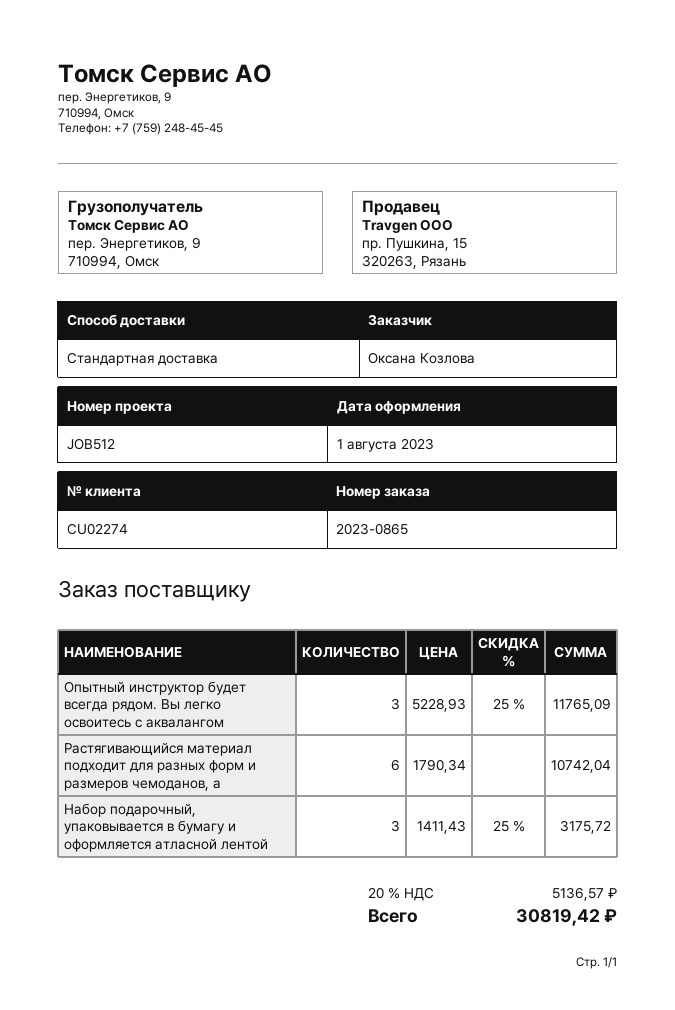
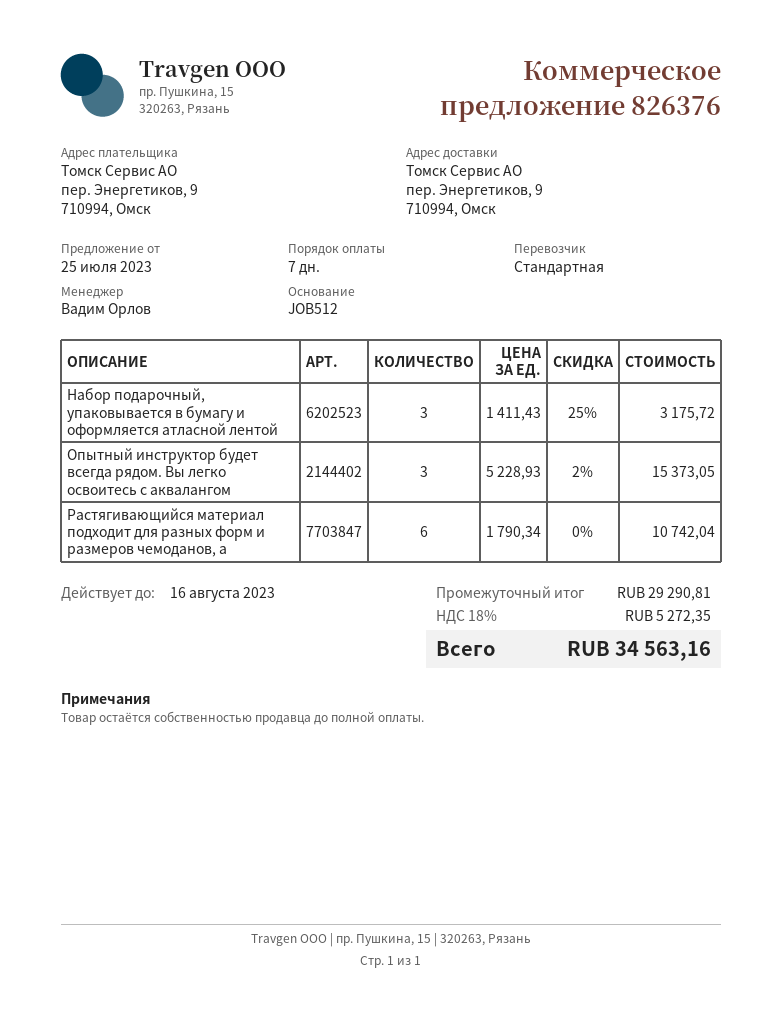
Опытный инструктор будет всегда рядом. Вы легко освоитесь с аквалангом: 3 x 5228.93 - 25% = 11765.09 -> 3 x 5228.93 - 2% = 15373.05
tax: 20% = 5136.57 -> 18% = 5272.35
total: 30819.42 -> 34563.16

